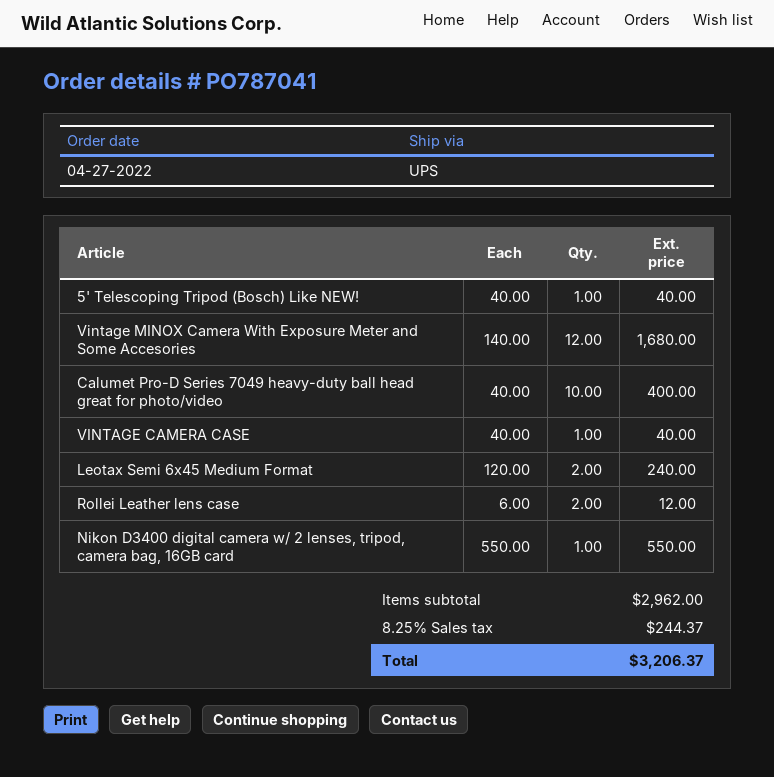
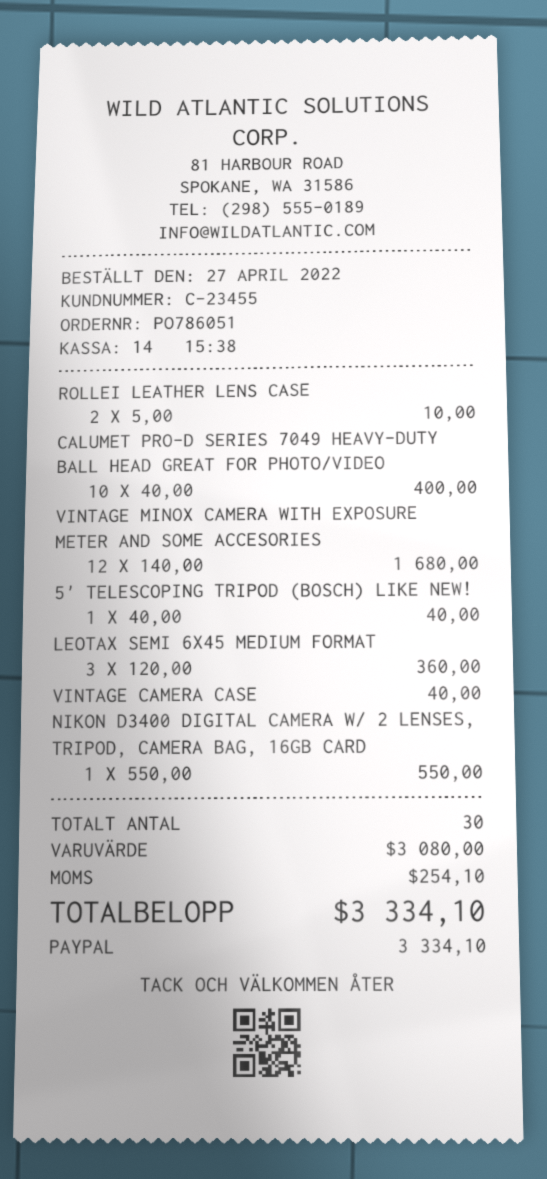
order number: PO787041 -> PO786051
Leotax Semi 6x45 Medium Format: 2 x 120.00 = 240.00 -> 3 x 120.00 = 360.00
Rollei Leather lens case: 2 x 6.00 = 12.00 -> 2 x 5.00 = 10.00
subtotal: 2962.00 -> 3080.00
tax: 244.37 -> 254.10
total: 3206.37 -> 3334.10

